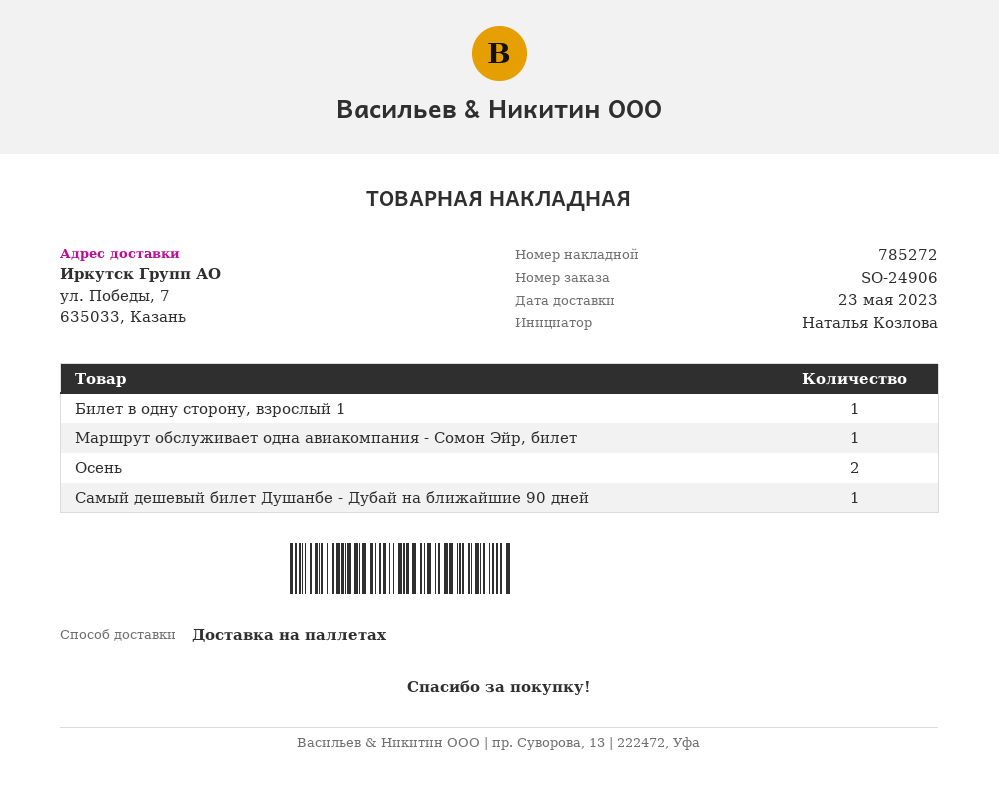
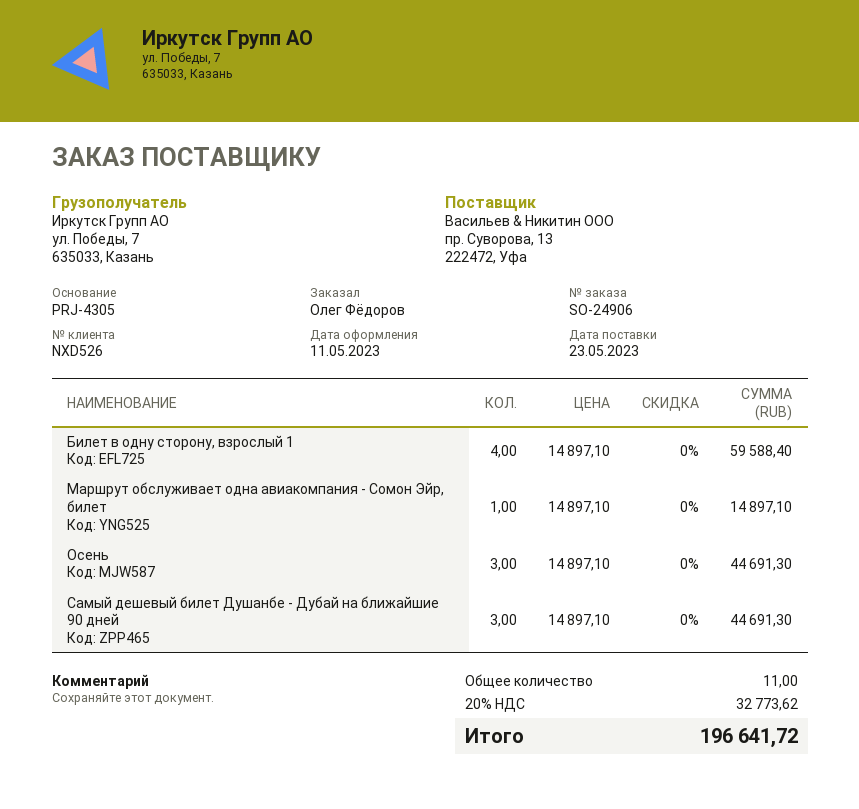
ordered by: Наталья Козлова -> Олег Фёдоров
Билет в одну сторону, взрослый 1: 1 -> 4
Осень: 2 -> 3
Самый дешевый билет Душанбе - Дубай на ближайшие 90 дней: 1 -> 3

